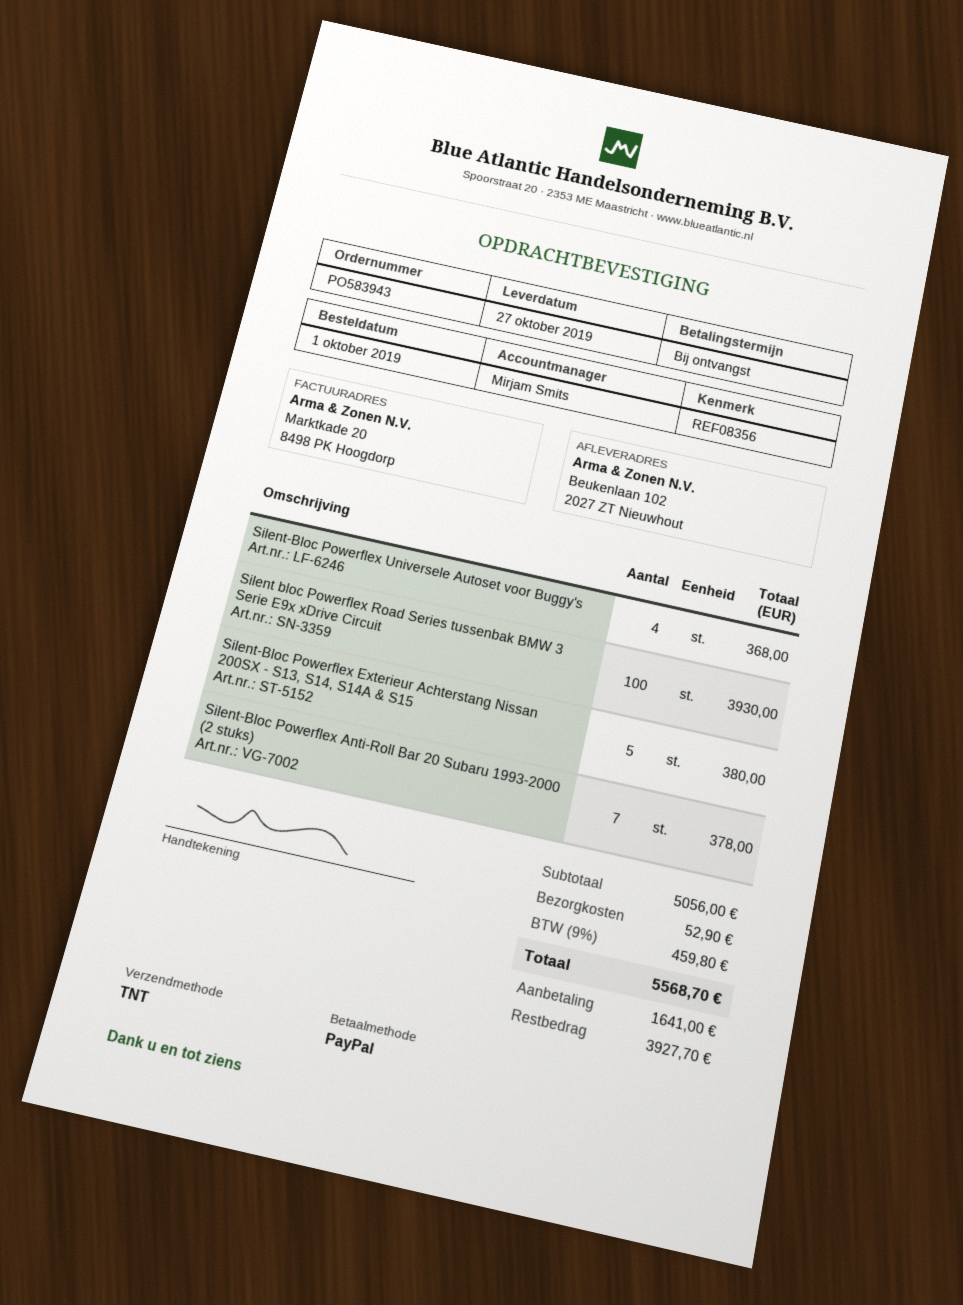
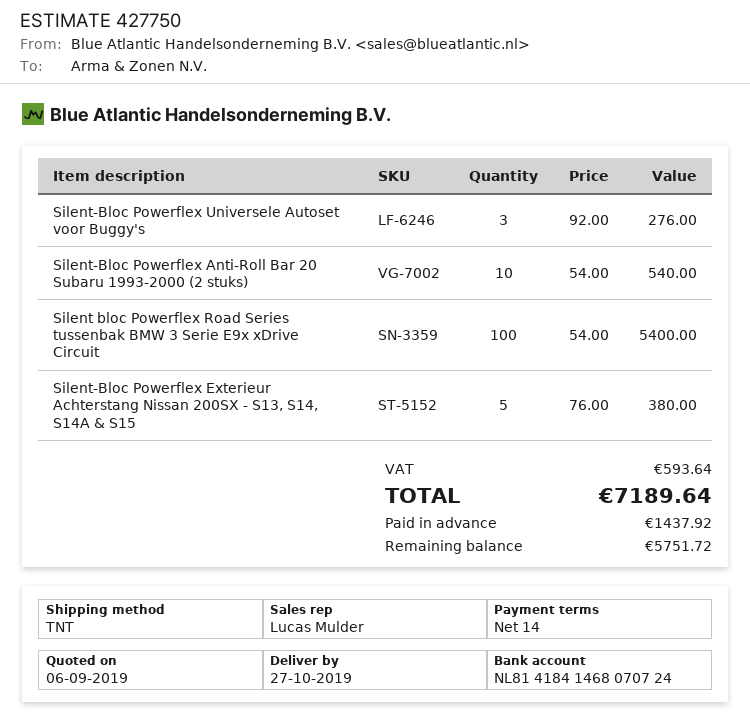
payment terms: on receipt -> 14 days
sales rep: Mirjam Smits -> Lucas Mulder
Silent-Bloc Powerflex Universele Autoset voor Buggy's: 4 for 368.00 -> 3 for 276.00
Silent bloc Powerflex Road Series tussenbak BMW 3 Serie E9x xDrive Circuit: 100 for 3930.00 -> 100 for 5400.00
Silent-Bloc Powerflex Anti-Roll Bar 20 Subaru 1993-2000 (2 stuks): 7 for 378.00 -> 10 for 540.00
shipping: 52.90 -> none
tax: 459.80 -> 593.64
total: 5568.70 -> 7189.64
deposit: 1641.00 -> 1437.92
balance: 3927.70 -> 5751.72

